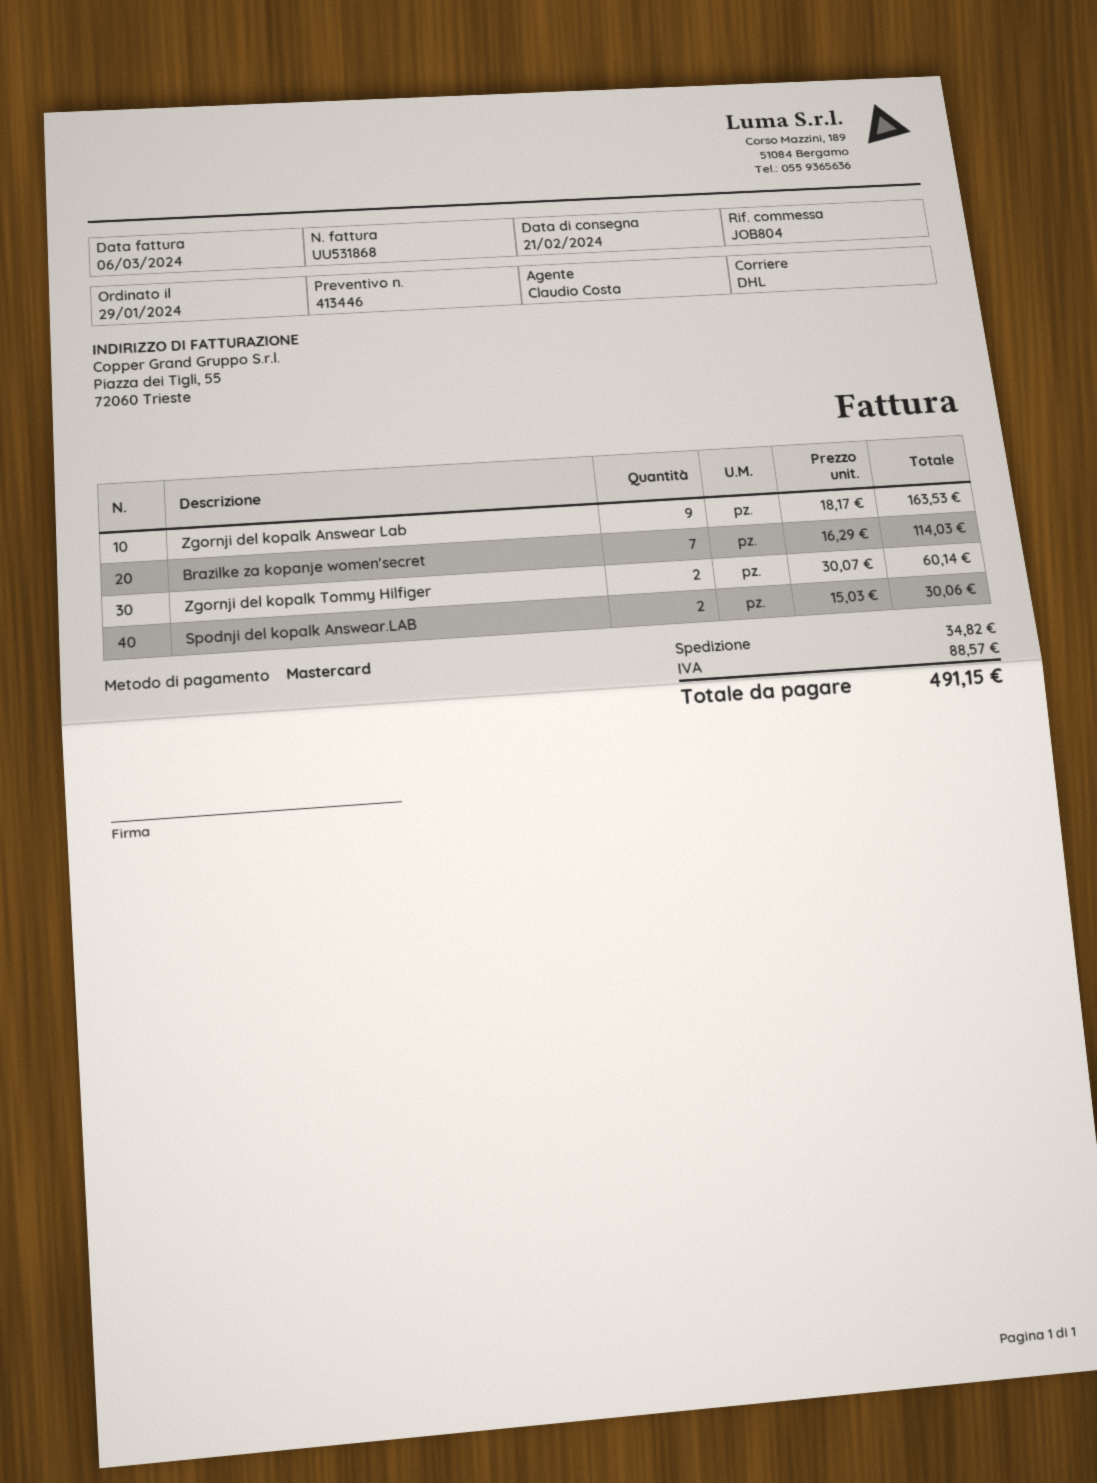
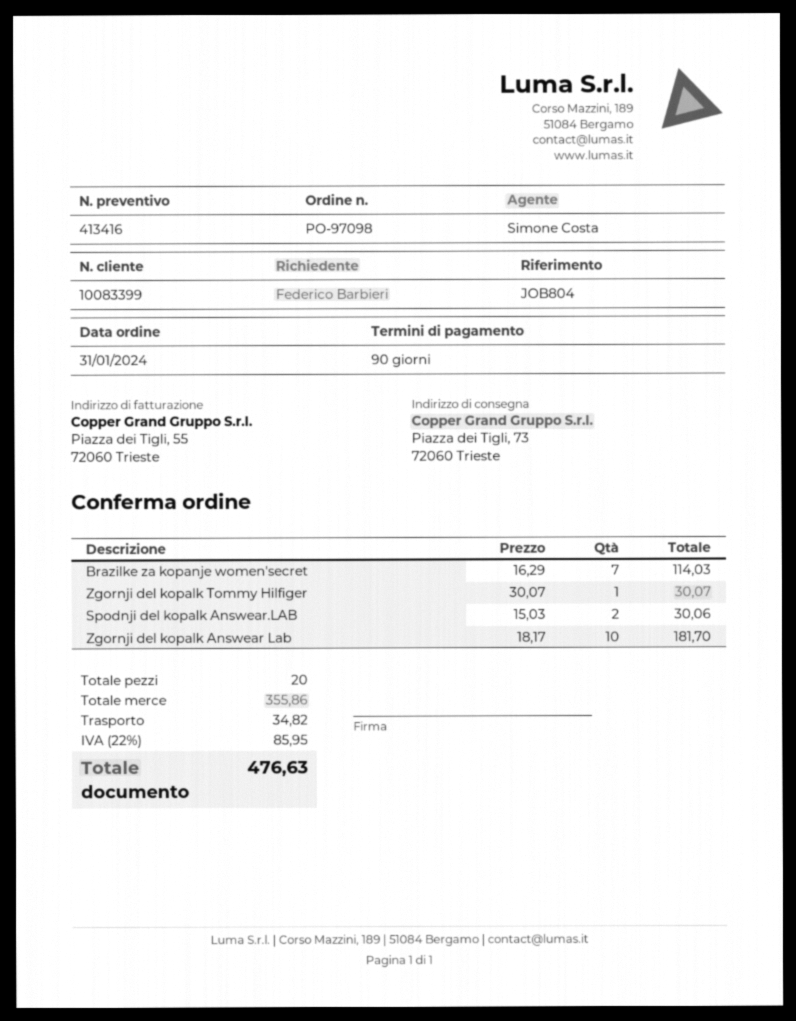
quote number: 413446 -> 413416
order date: 2024-01-29 -> 2024-01-31
sales rep: Claudio Costa -> Simone Costa
Zgornji del kopalk Answear Lab: 9 x 18.17 = 163.53 -> 10 x 18.17 = 181.70
Zgornji del kopalk Tommy Hilfiger: 2 x 30.07 = 60.14 -> 1 x 30.07 = 30.07
tax: 88.57 -> 85.95
total: 491.15 -> 476.63

